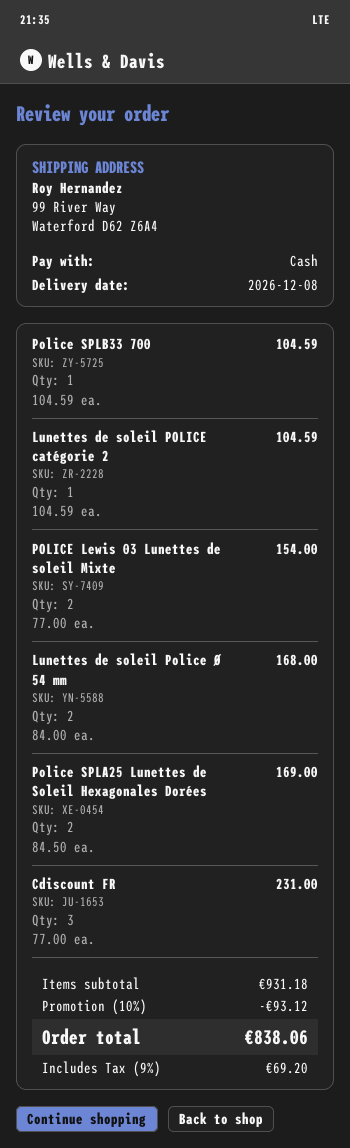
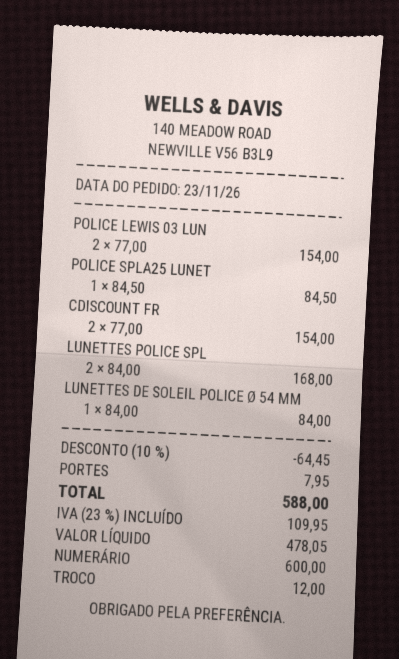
Police SPLB33 700: 1 x 104.59 = 104.59 -> none
Lunettes de soleil POLICE catégorie 2: 1 x 104.59 = 104.59 -> none
Lunettes de soleil Police Ø 54 mm: 2 x 84.00 = 168.00 -> 1 x 84.00 = 84.00
Police SPLA25 Lunettes de Soleil Hexagonales Dorées: 2 x 84.50 = 169.00 -> 1 x 84.50 = 84.50
Cdiscount FR: 3 x 77.00 = 231.00 -> 2 x 77.00 = 154.00
LUNETTES POLICE SPL: none -> 2 x 84.00 = 168.00
discount: 10% = 93.12 -> 10% = 64.45
shipping: none -> 7.95
tax: 9% = 69.20 -> 23% = 109.95
total: 838.06 -> 588.00

